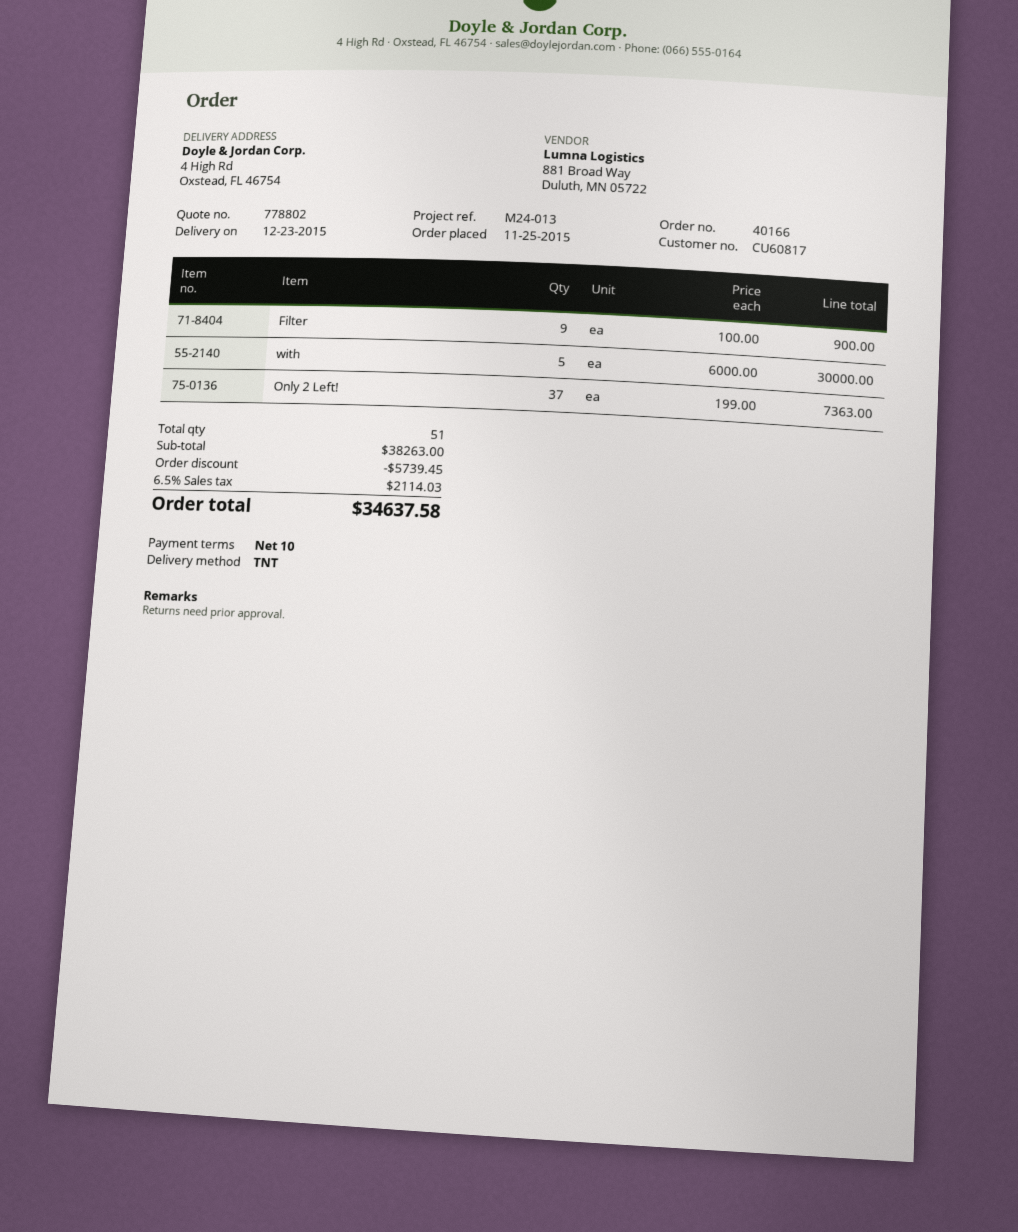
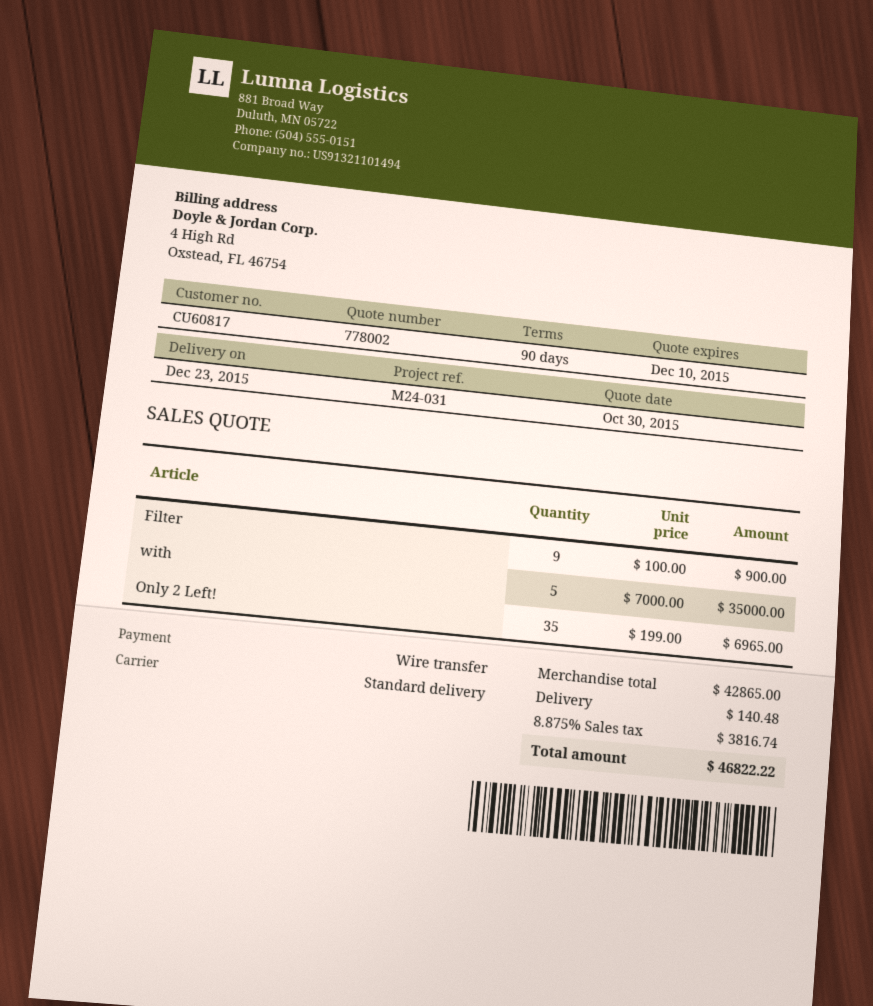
quote number: 778802 -> 778002
payment terms: 10 days -> 90 days
reference: M24-013 -> M24-031
shipping method: TNT -> standard
with: 5 x 6000.00 = 30000.00 -> 5 x 7000.00 = 35000.00
Only 2 Left!: 37 x 199.00 = 7363.00 -> 35 x 199.00 = 6965.00
subtotal: 38263.00 -> 42865.00
discount: 5739.45 -> none
shipping: none -> 140.48
tax: 6.5% = 2114.03 -> 8.875% = 3816.74
total: 34637.58 -> 46822.22

